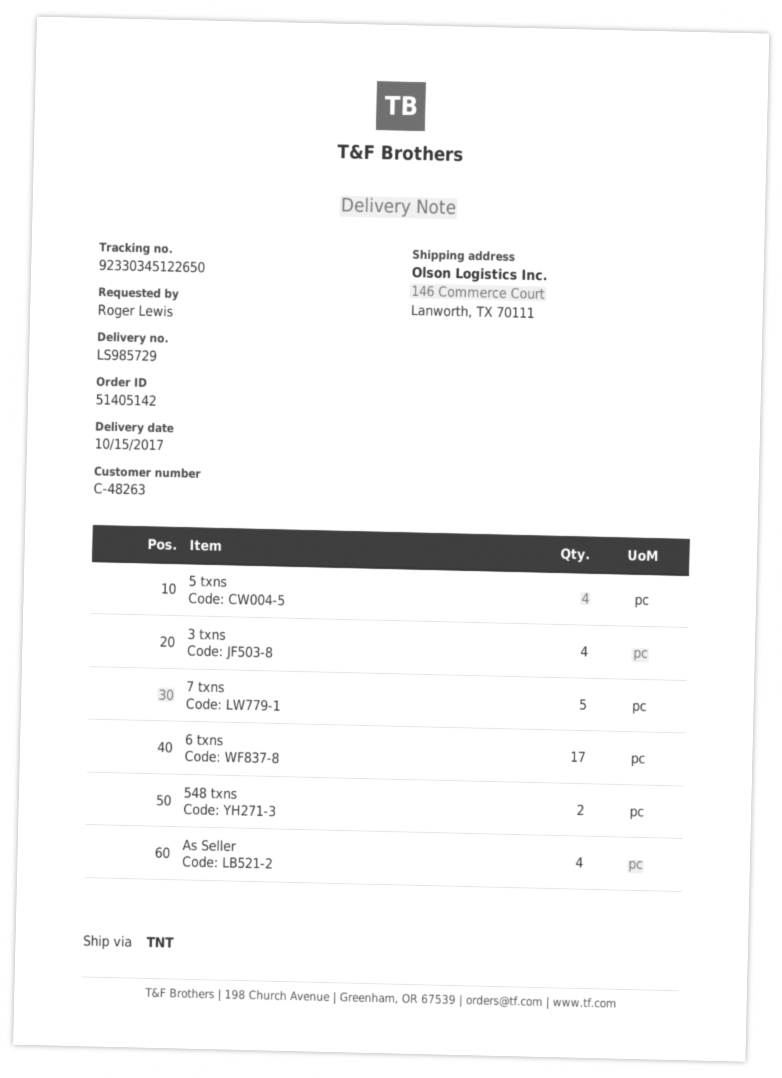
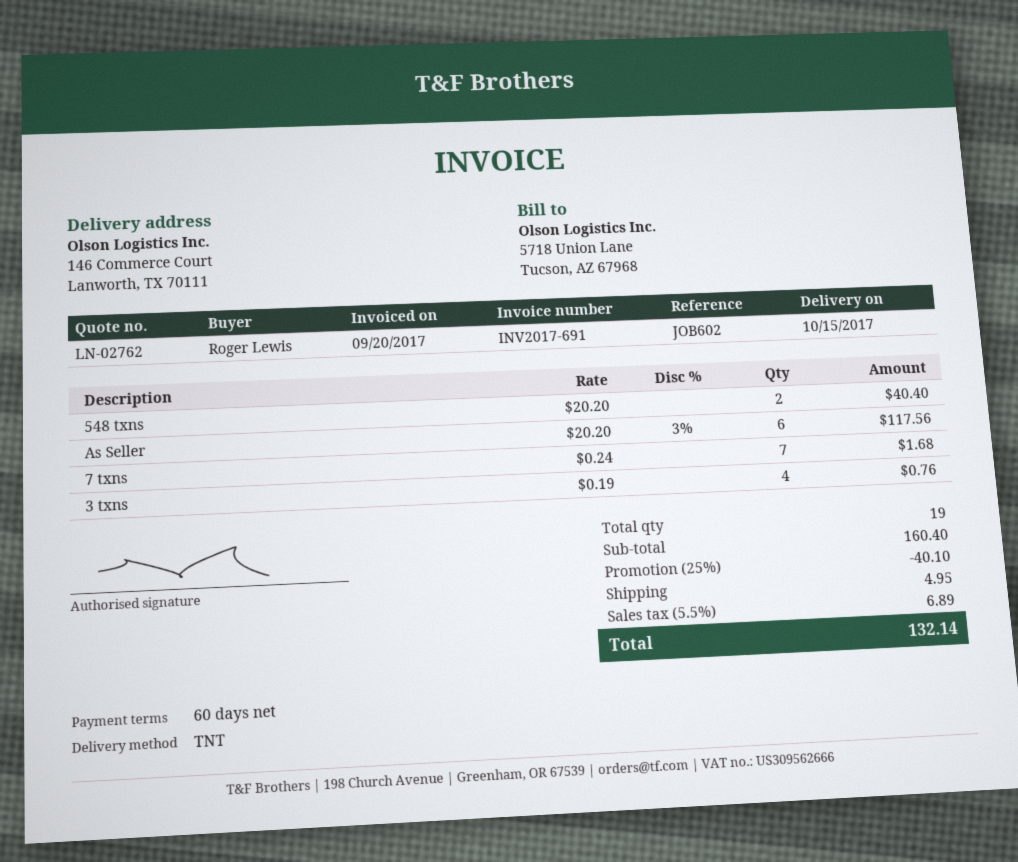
5 txns: 4 -> none
7 txns: 5 -> 7
6 txns: 17 -> none
As Seller: 4 -> 6

